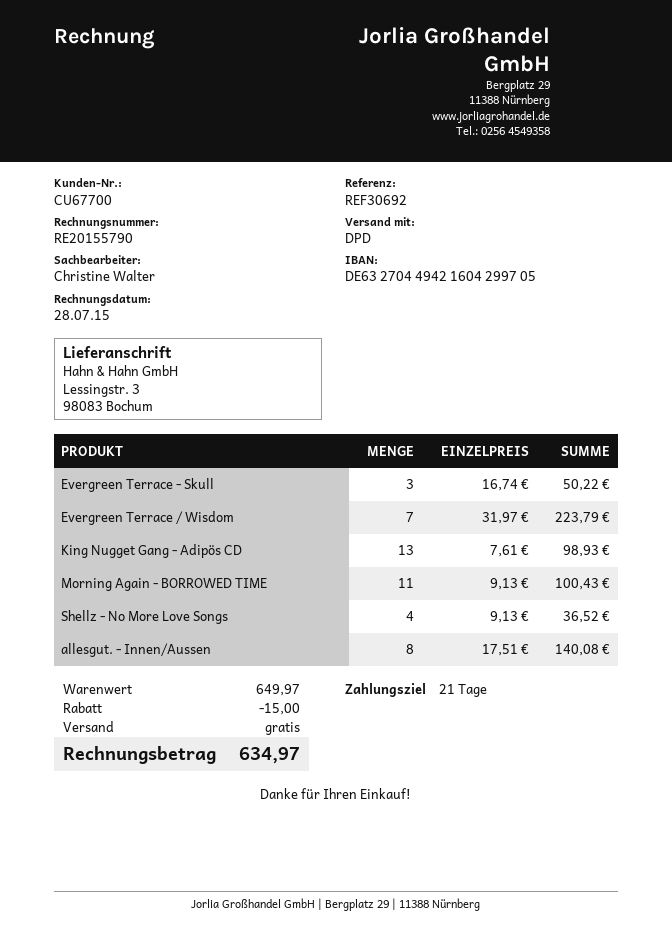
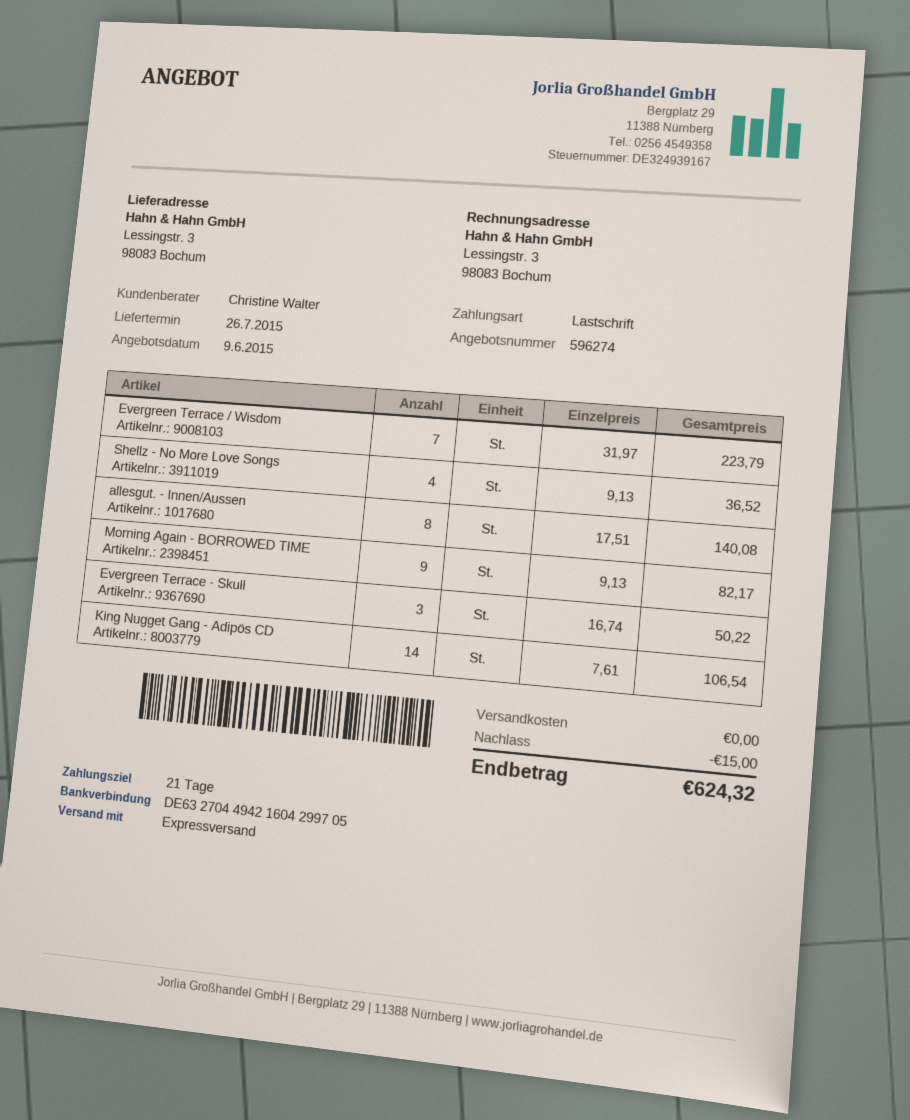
shipping method: DPD -> express
King Nugget Gang - Adipös CD: 13 x 7.61 = 98.93 -> 14 x 7.61 = 106.54
Morning Again - BORROWED TIME: 11 x 9.13 = 100.43 -> 9 x 9.13 = 82.17
total: 634.97 -> 624.32

